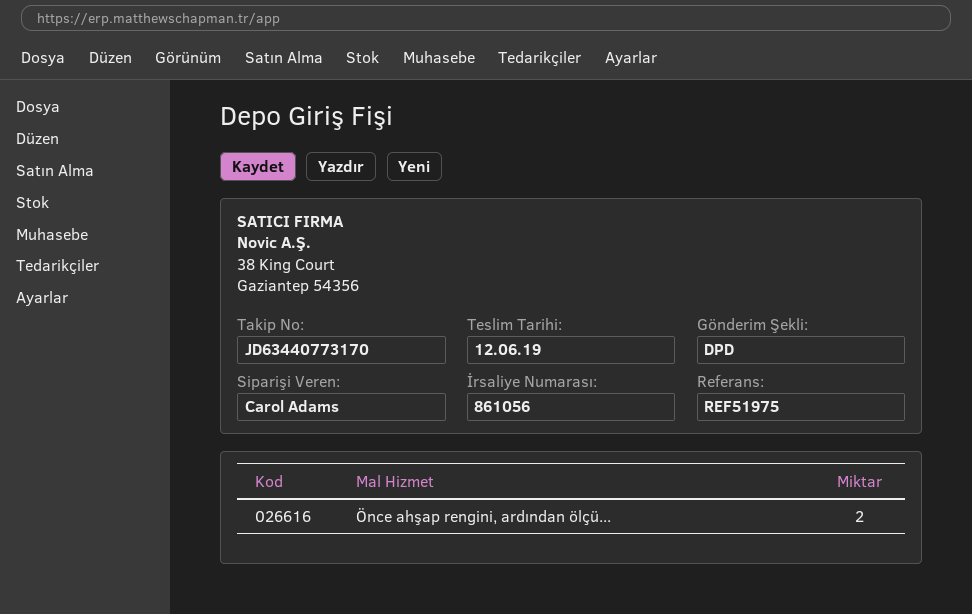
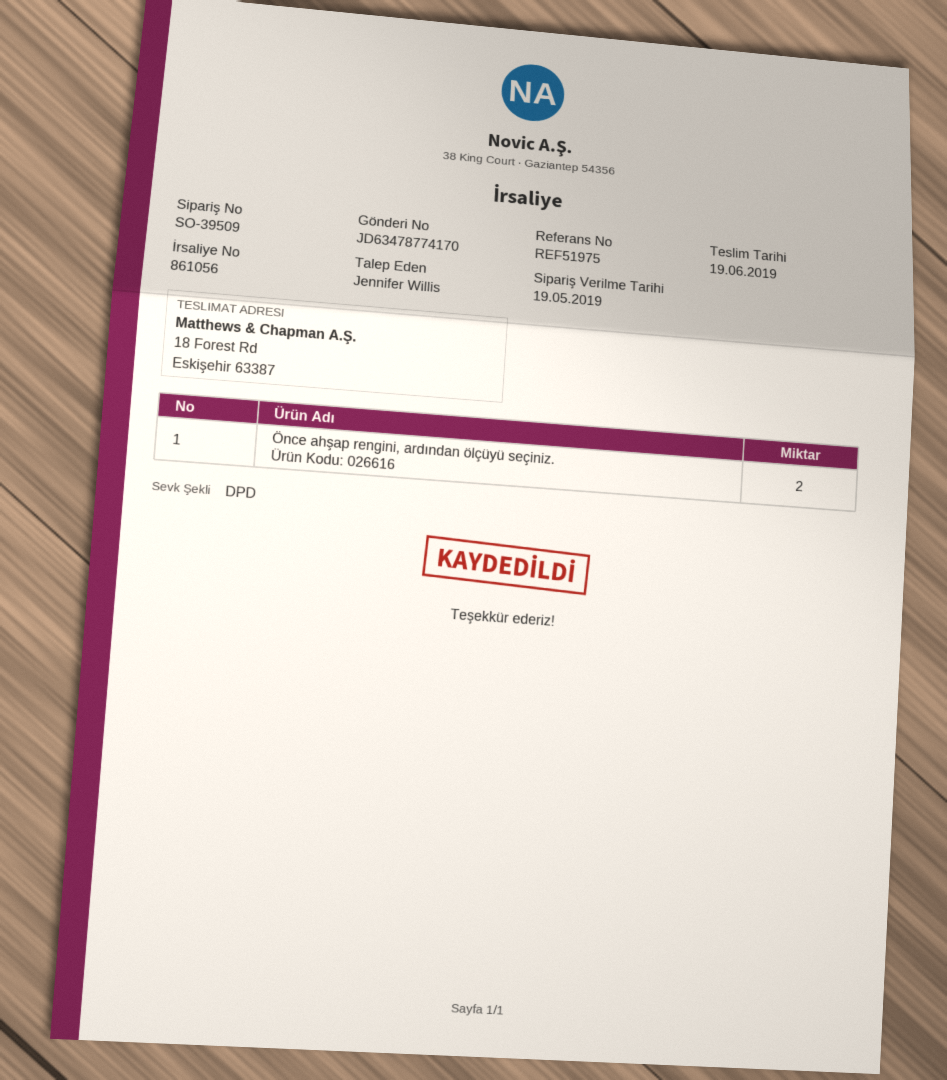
delivery date: 2019-06-12 -> 2019-06-19
ordered by: Carol Adams -> Jennifer Willis
tracking number: JD63440773170 -> JD63478774170

